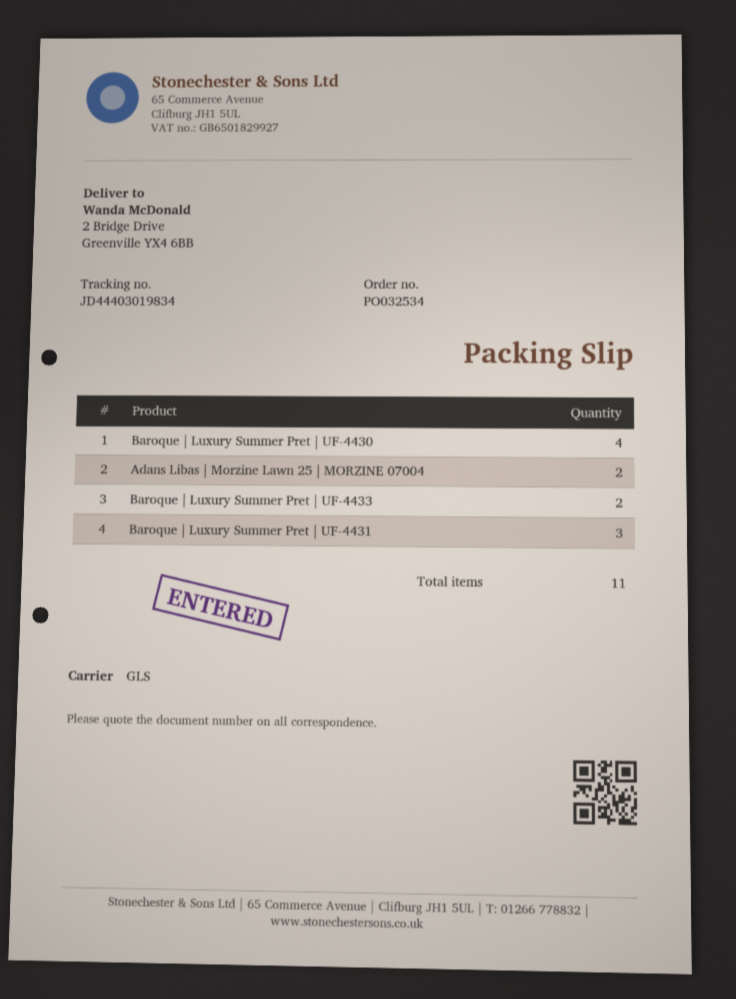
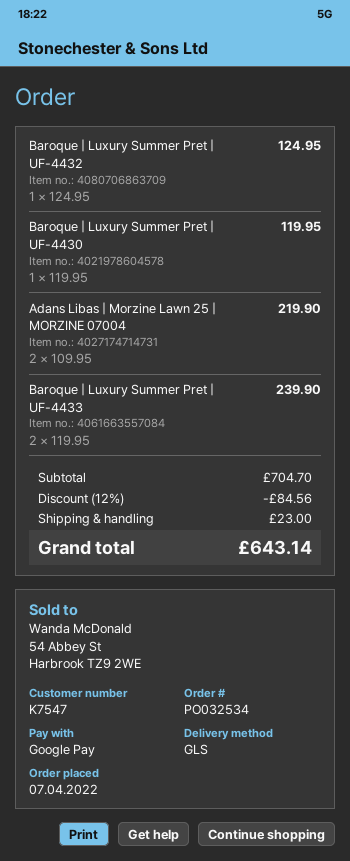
Baroque | Luxury Summer Pret | UF-4430: 4 -> 1
Baroque | Luxury Summer Pret | UF-4431: 3 -> none
Baroque | Luxury Summer Pret | UF-4432: none -> 1

